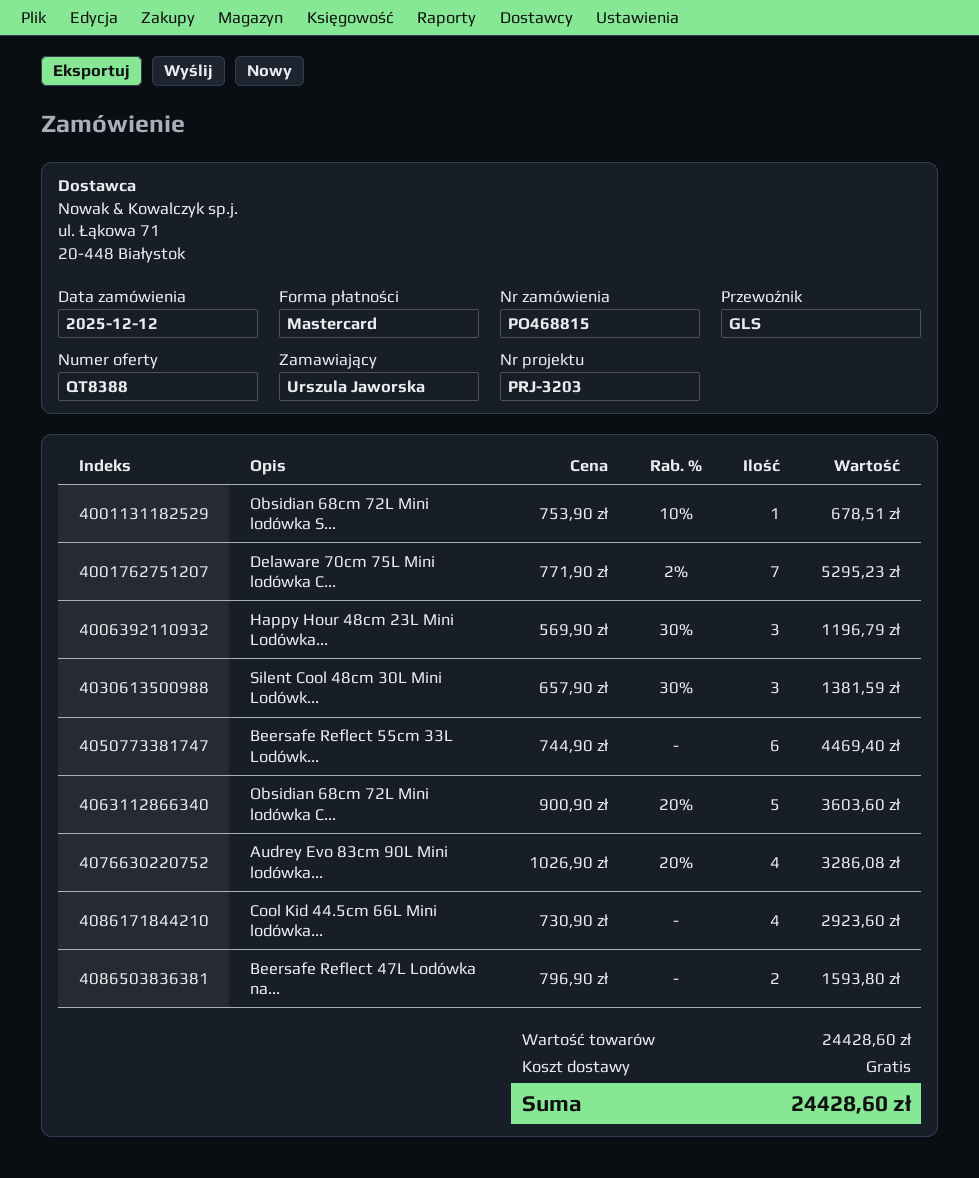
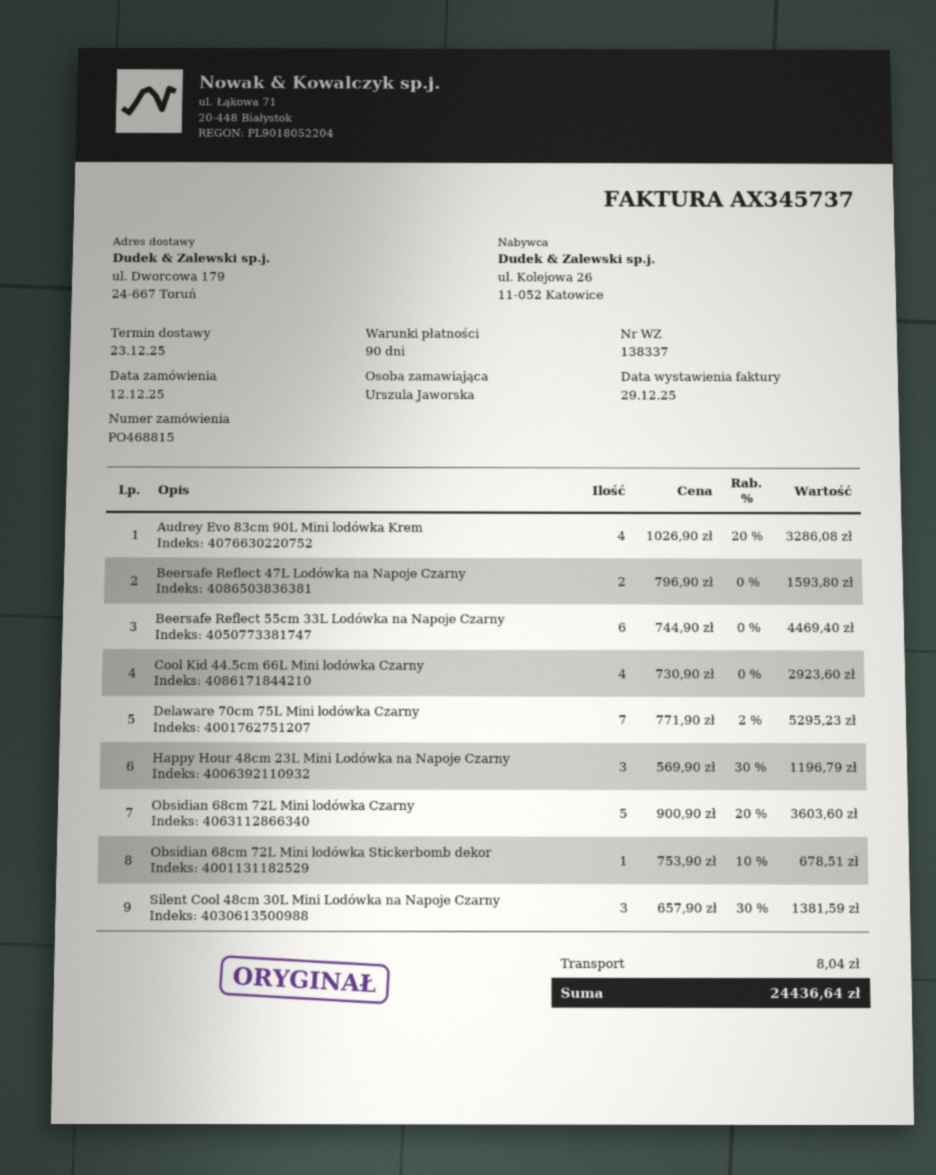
shipping: 0.00 -> 8.04
total: 24428.60 -> 24436.64

